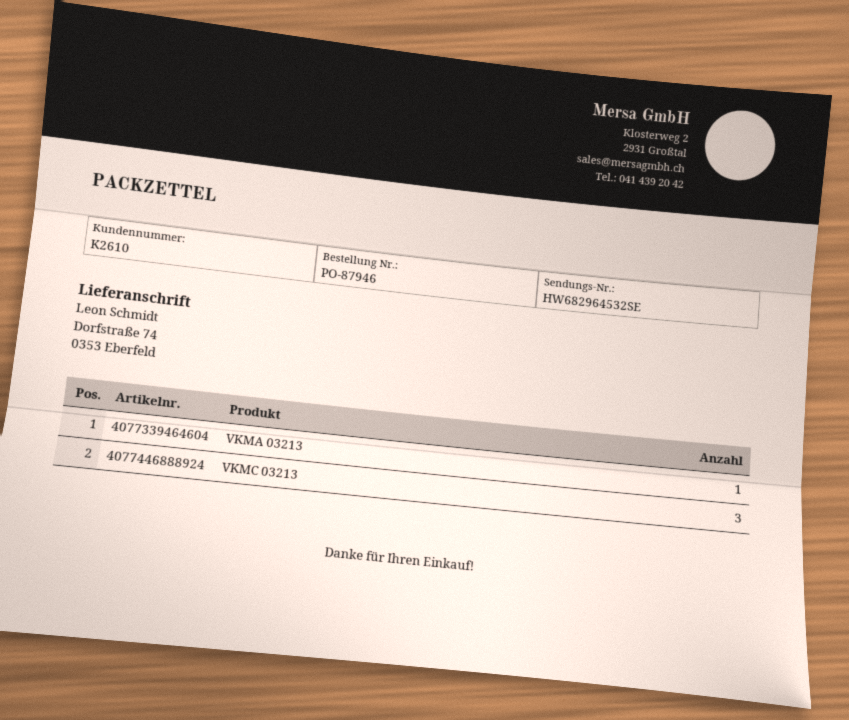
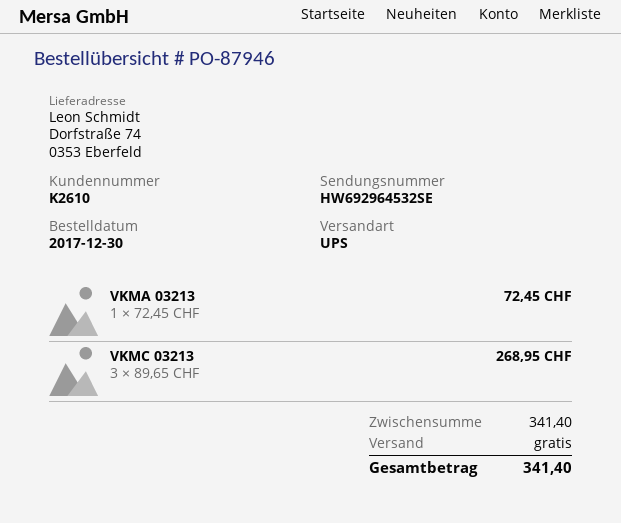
tracking number: HW682964532SE -> HW692964532SE

